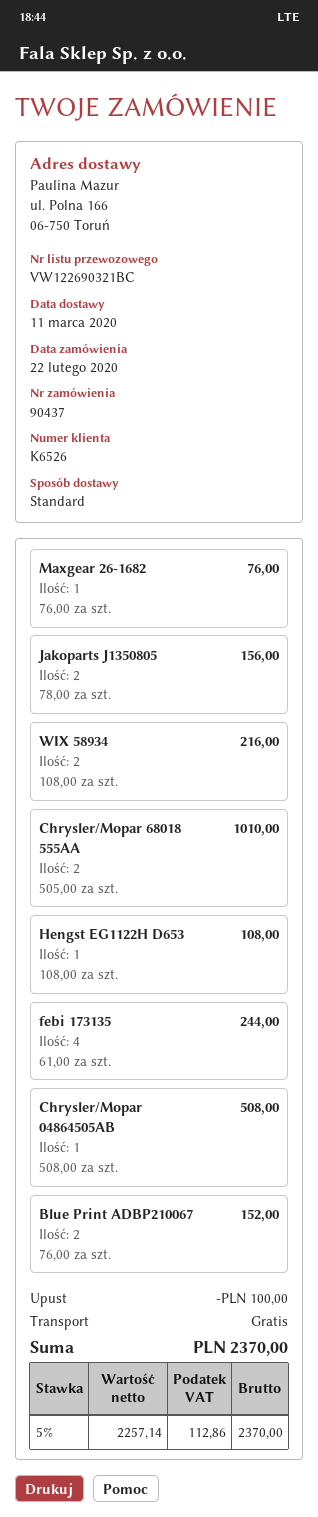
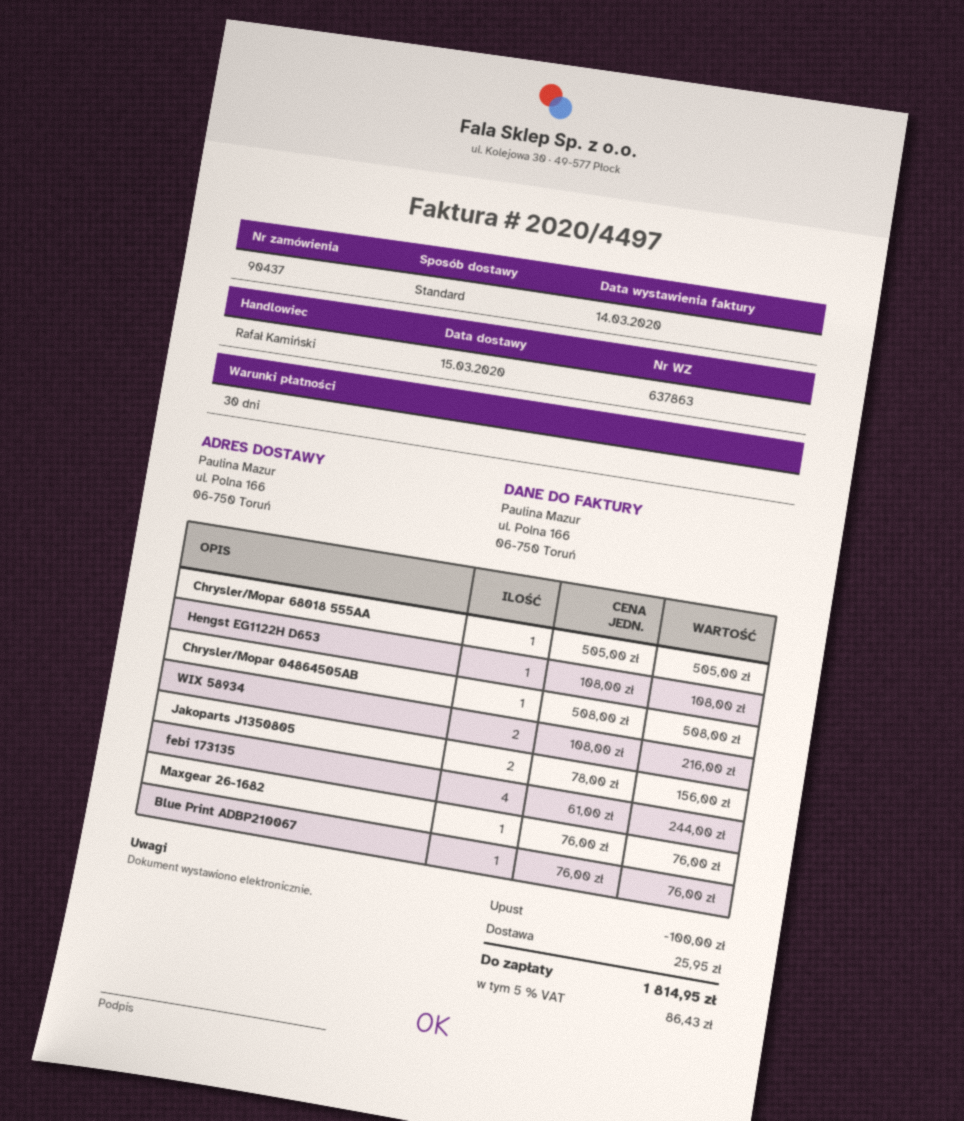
delivery date: 2020-03-11 -> 2020-03-15
Chrysler/Mopar 68018 555AA: 2 x 505.00 = 1010.00 -> 1 x 505.00 = 505.00
Blue Print ADBP210067: 2 x 76.00 = 152.00 -> 1 x 76.00 = 76.00
shipping: 0.00 -> 25.95
tax: 5% = 112.86 -> 5% = 86.43
total: 2370.00 -> 1814.95

